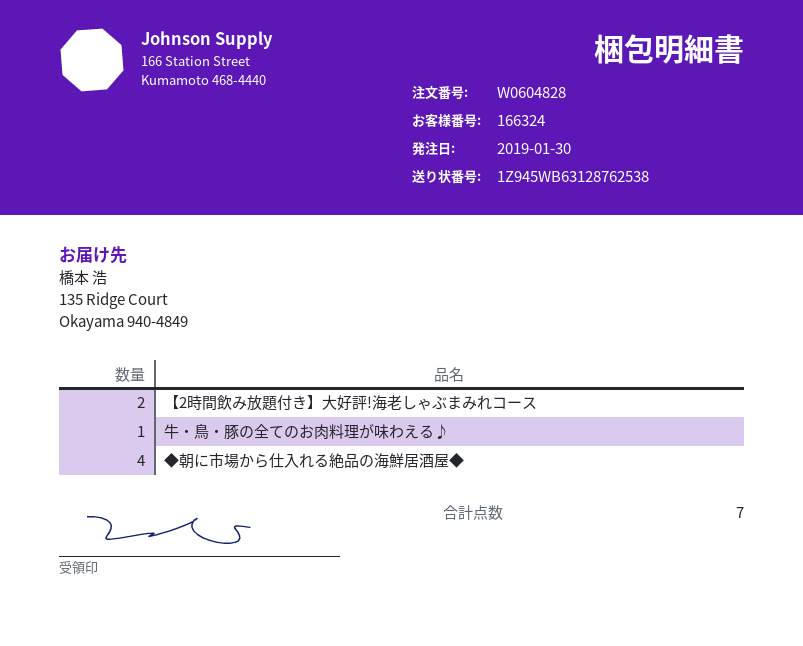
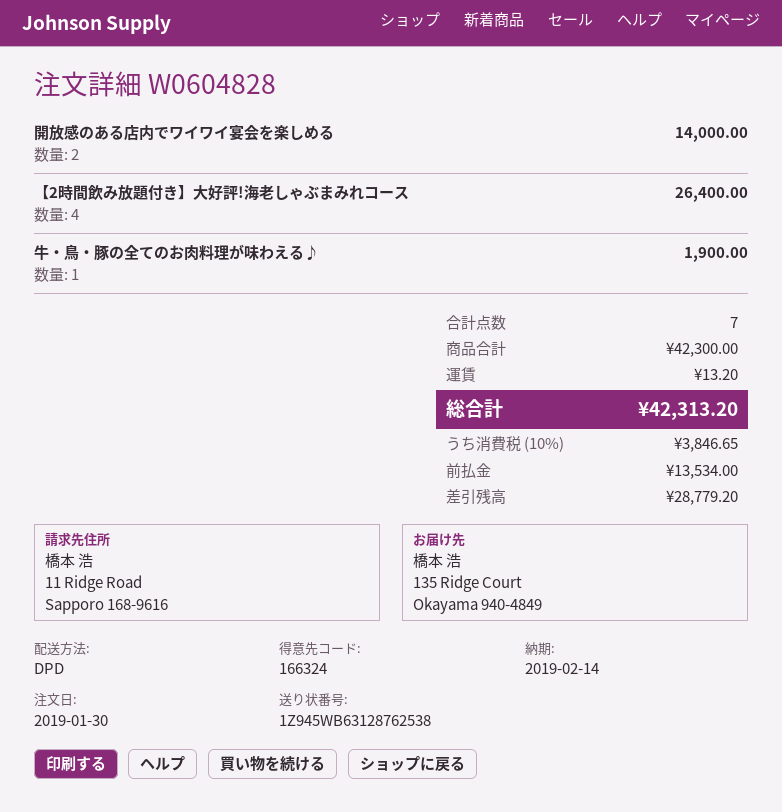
【2時間飲み放題付き】大好評!海老しゃぶまみれコース: 2 -> 4
◆朝に市場から仕入れる絶品の海鮮居酒屋◆: 4 -> none
開放感のある店内でワイワイ宴会を楽しめる: none -> 2

